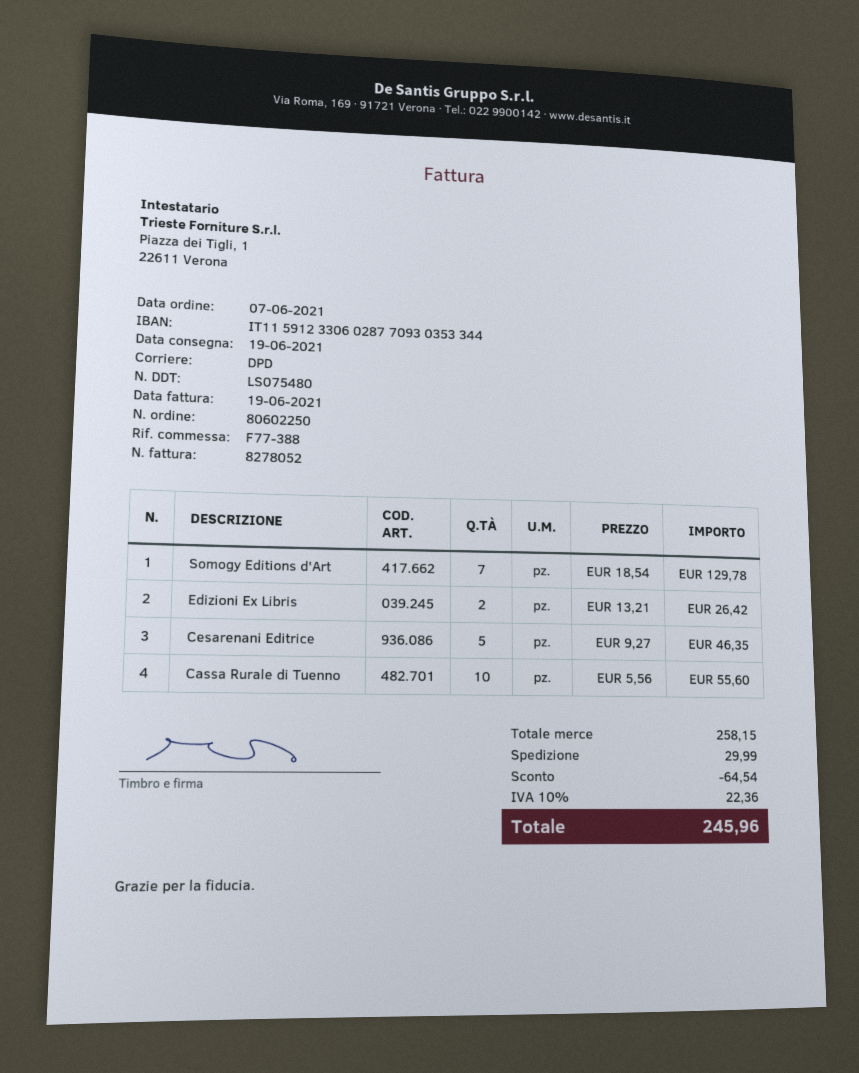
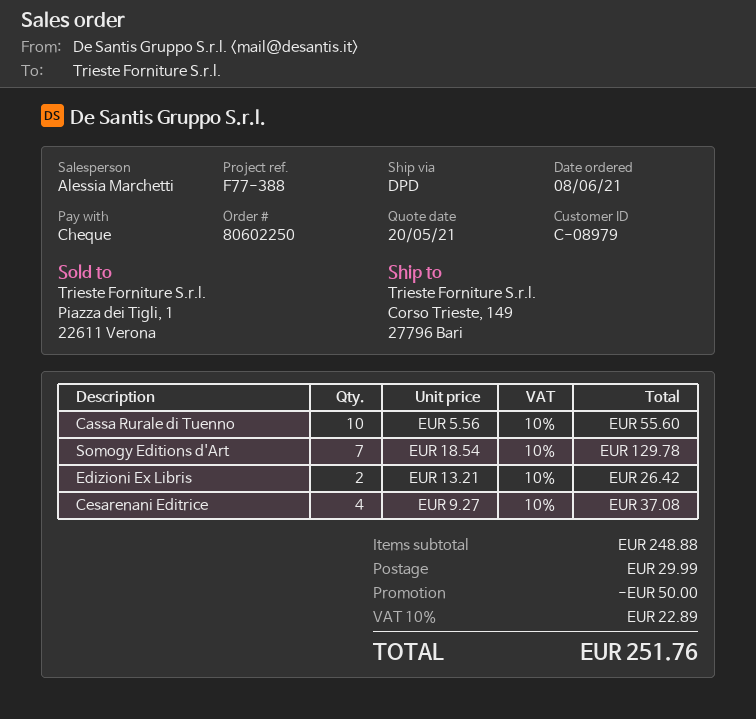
order date: 2021-06-07 -> 2021-06-08
Cesarenani Editrice: 5 x 9.27 = 46.35 -> 4 x 9.27 = 37.08
subtotal: 258.15 -> 248.88
discount: 64.54 -> 50.00
tax: 10% = 22.36 -> 10% = 22.89
total: 245.96 -> 251.76

